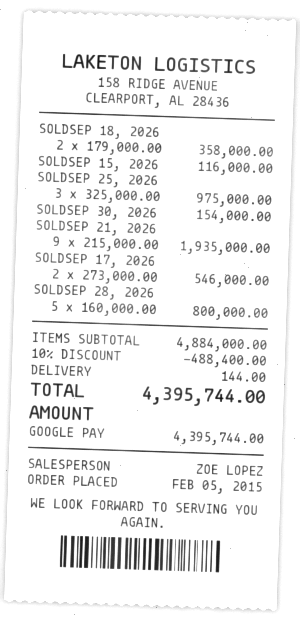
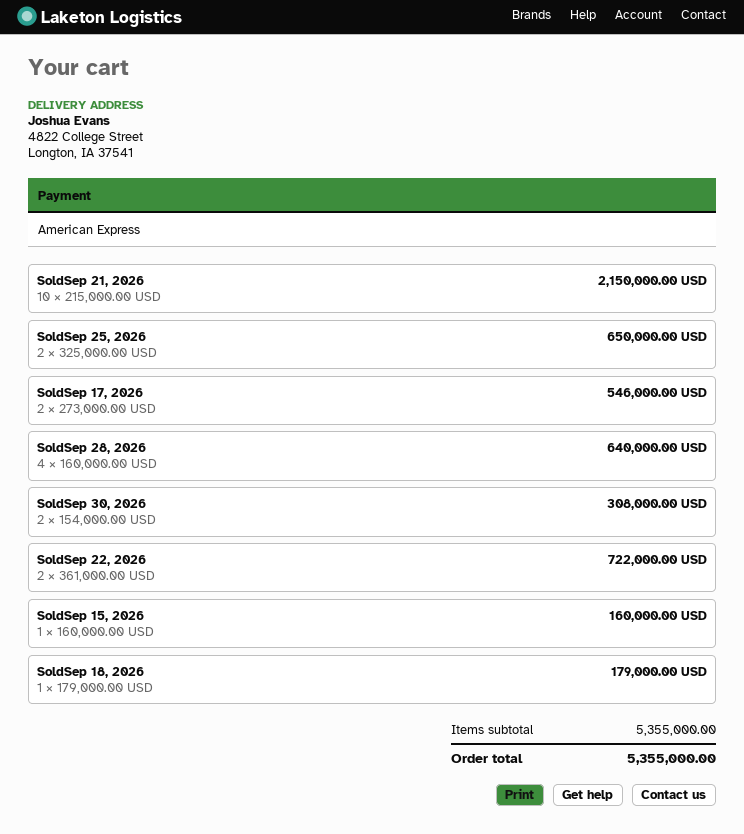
payment method: Google Pay -> American Express
SOLDSEP 18, 2026: 2 x 179000.00 = 358000.00 -> 1 x 179000.00 = 179000.00
SOLDSEP 15, 2026: 1 x 116000.00 = 116000.00 -> 1 x 160000.00 = 160000.00
SOLDSEP 25, 2026: 3 x 325000.00 = 975000.00 -> 2 x 325000.00 = 650000.00
SOLDSEP 30, 2026: 1 x 154000.00 = 154000.00 -> 2 x 154000.00 = 308000.00
SOLDSEP 21, 2026: 9 x 215000.00 = 1935000.00 -> 10 x 215000.00 = 2150000.00
SOLDSEP 28, 2026: 5 x 160000.00 = 800000.00 -> 4 x 160000.00 = 640000.00
SoldSep 22, 2026: none -> 2 x 361000.00 = 722000.00
subtotal: 4884000.00 -> 5355000.00
discount: 10% = 488400.00 -> none
shipping: 144.00 -> none
total: 4395744.00 -> 5355000.00

